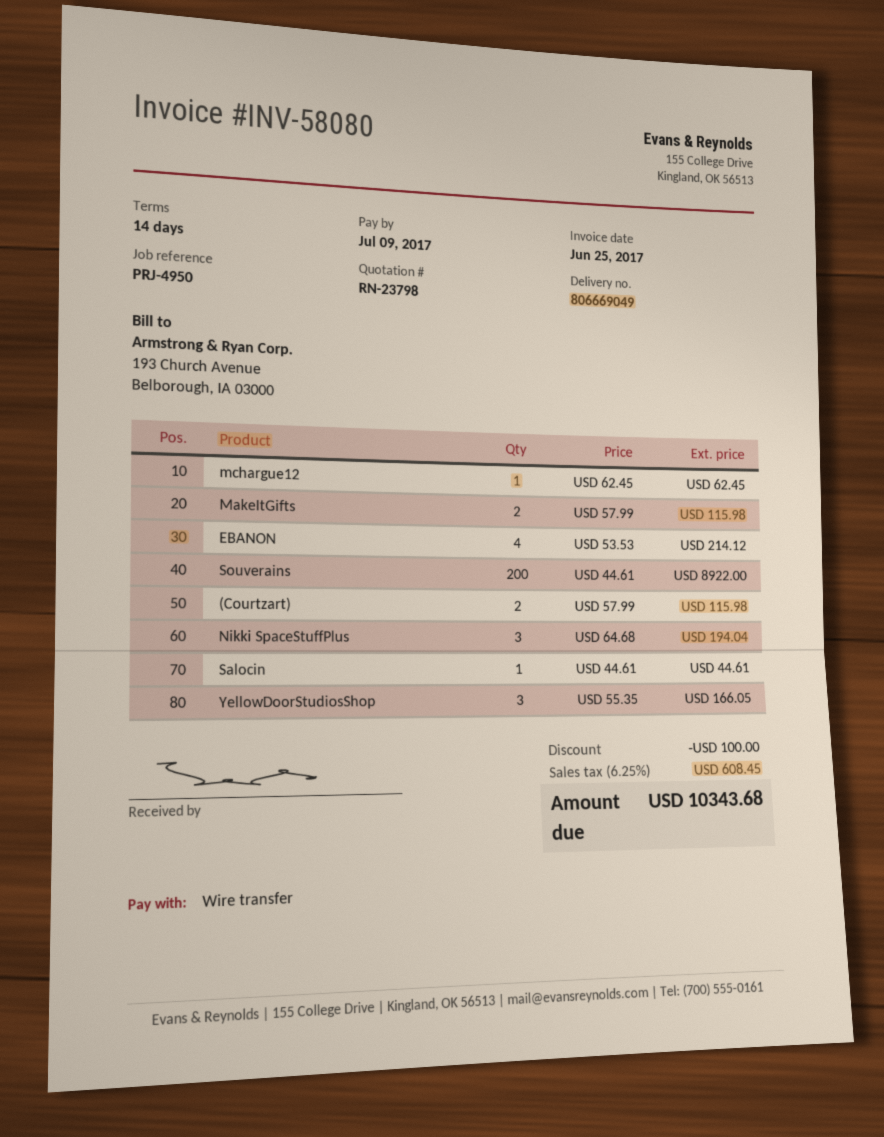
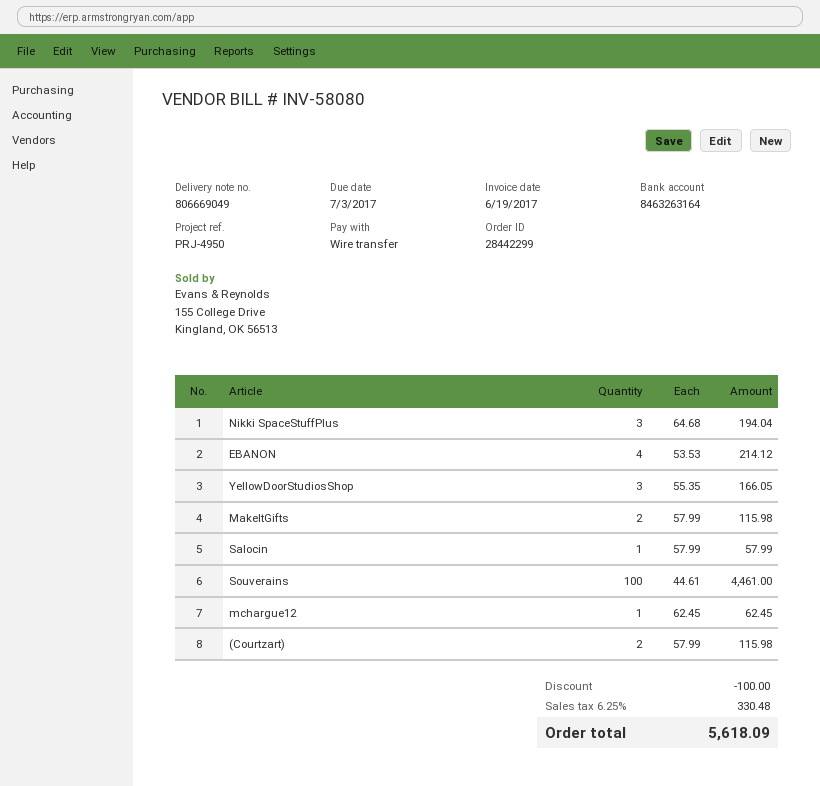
invoice date: 2017-06-25 -> 2017-06-19
due date: 2017-07-09 -> 2017-07-03
Souverains: 200 x 44.61 = 8922.00 -> 100 x 44.61 = 4461.00
Salocin: 1 x 44.61 = 44.61 -> 1 x 57.99 = 57.99
tax: 6.25% = 608.45 -> 6.25% = 330.48
total: 10343.68 -> 5618.09

